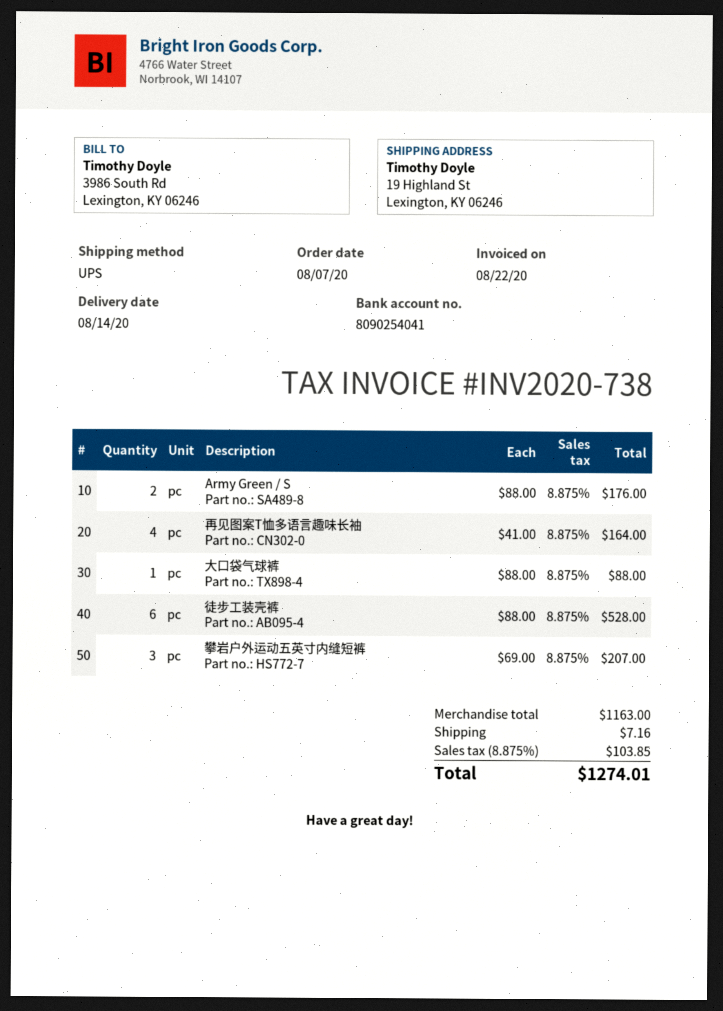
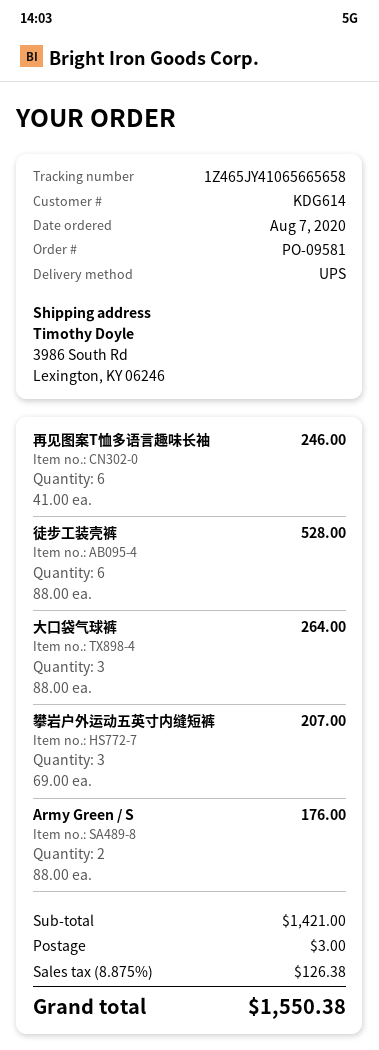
ship to: 19 Highland St, Lexington, KY 06246 -> 3986 South Rd, Lexington, KY 06246
再见图案T恤多语言趣味长袖: 4 x 41.00 = 164.00 -> 6 x 41.00 = 246.00
大口袋气球裤: 1 x 88.00 = 88.00 -> 3 x 88.00 = 264.00
subtotal: 1163.00 -> 1421.00
shipping: 7.16 -> 3.00
tax: 8.875% = 103.85 -> 8.875% = 126.38
total: 1274.01 -> 1550.38

